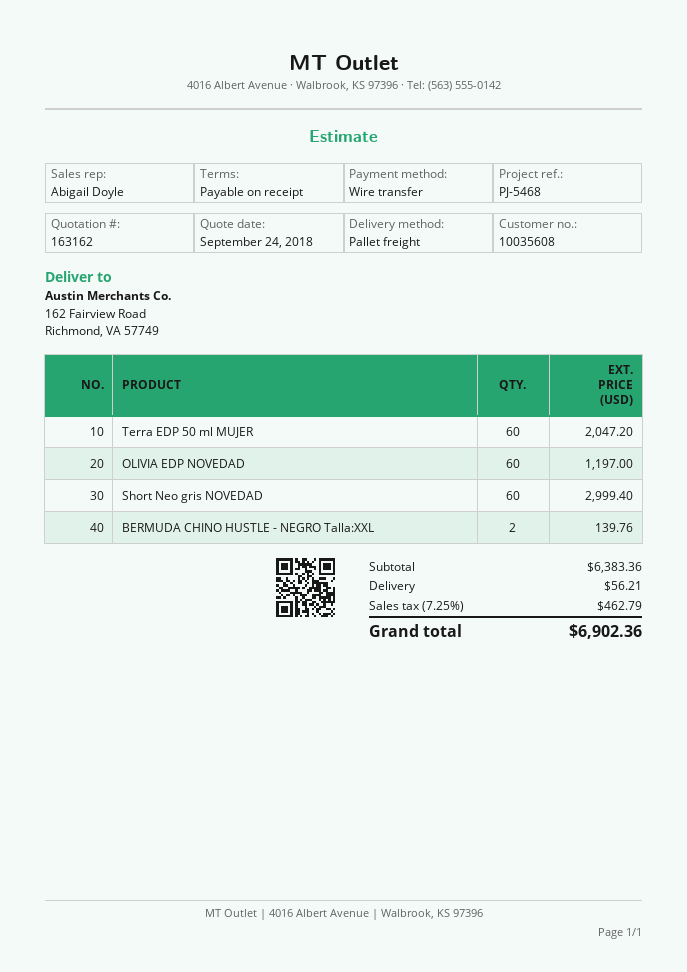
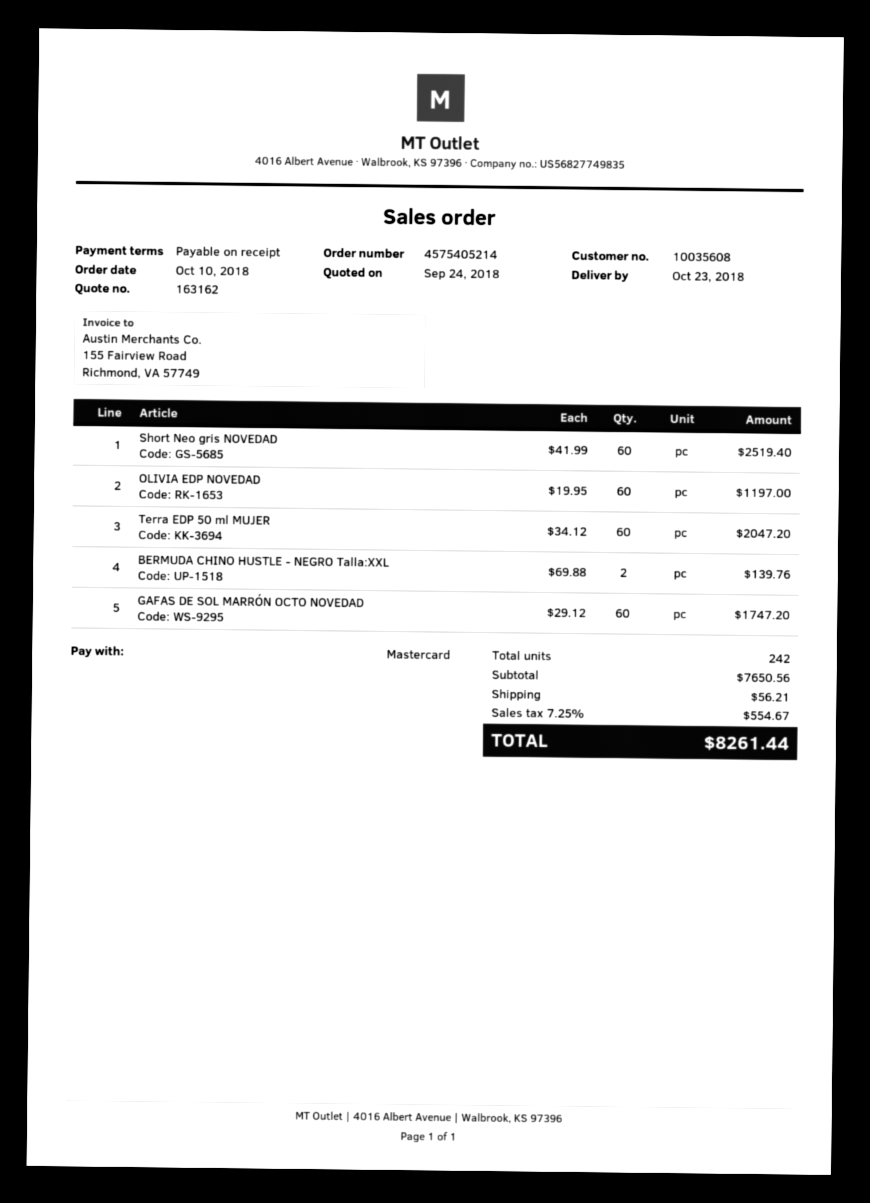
payment method: bank transfer -> Mastercard
Short Neo gris NOVEDAD: 60 for 2999.40 -> 60 for 2519.40
GAFAS DE SOL MARRÓN OCTO NOVEDAD: none -> 60 for 1747.20
subtotal: 6383.36 -> 7650.56
tax: 7.25% = 462.79 -> 7.25% = 554.67
total: 6902.36 -> 8261.44

